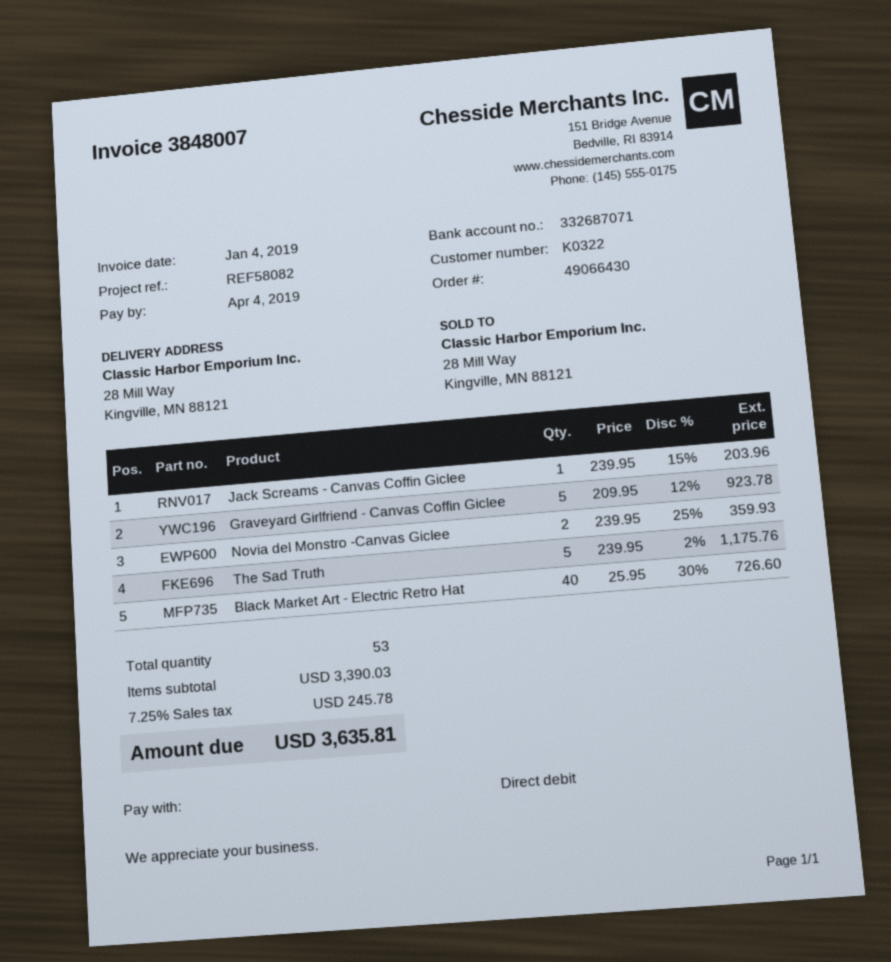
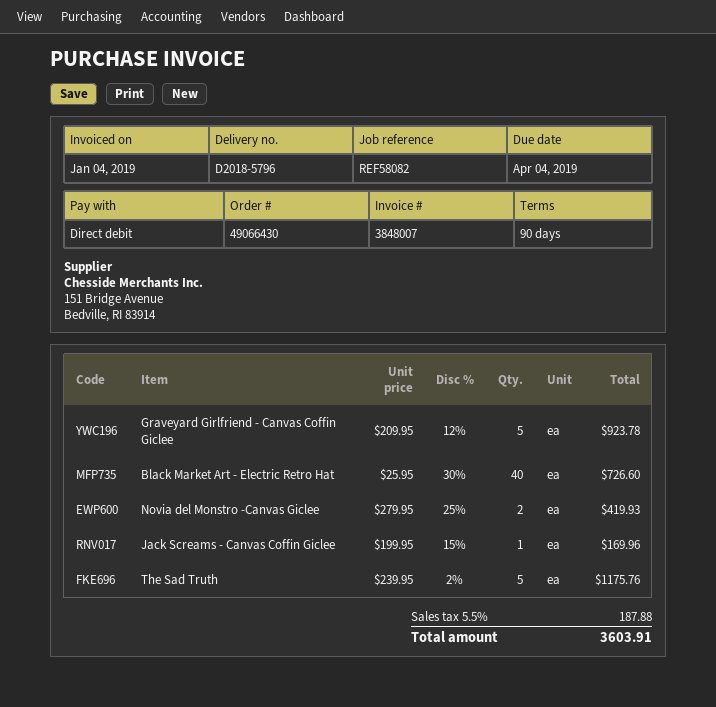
Jack Screams - Canvas Coffin Giclee: 1 x 239.95 - 15% = 203.96 -> 1 x 199.95 - 15% = 169.96
Novia del Monstro -Canvas Giclee: 2 x 239.95 - 25% = 359.93 -> 2 x 279.95 - 25% = 419.93
tax: 7.25% = 245.78 -> 5.5% = 187.88
total: 3635.81 -> 3603.91

